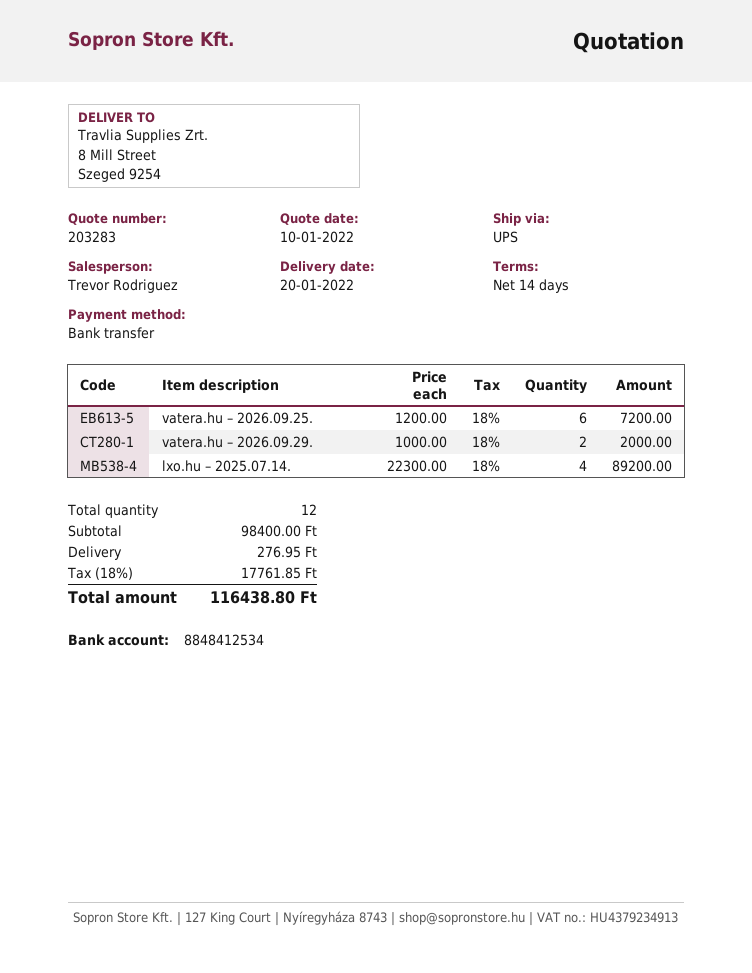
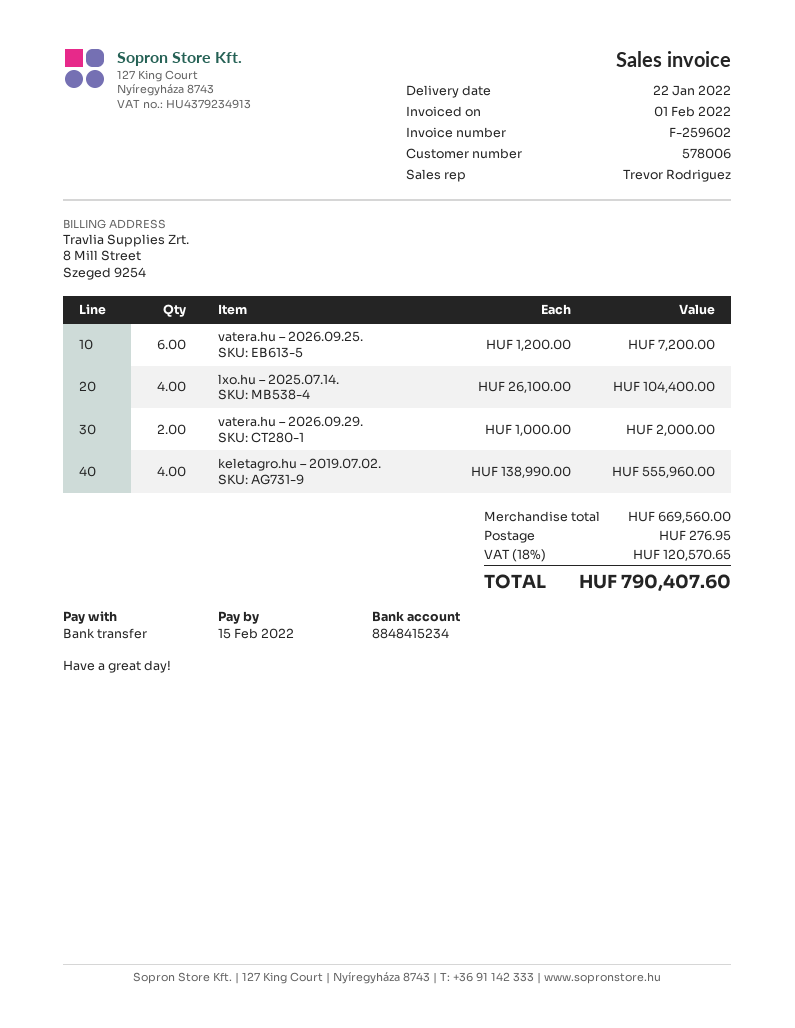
delivery date: 2022-01-20 -> 2022-01-22
bank account: 8848412534 -> 8848415234
lxo.hu – 2025.07.14.: 4 x 22300.00 = 89200.00 -> 4 x 26100.00 = 104400.00
keletagro.hu – 2019.07.02.: none -> 4 x 138990.00 = 555960.00
subtotal: 98400.00 -> 669560.00
tax: 18% = 17761.85 -> 18% = 120570.65
total: 116438.80 -> 790407.60

